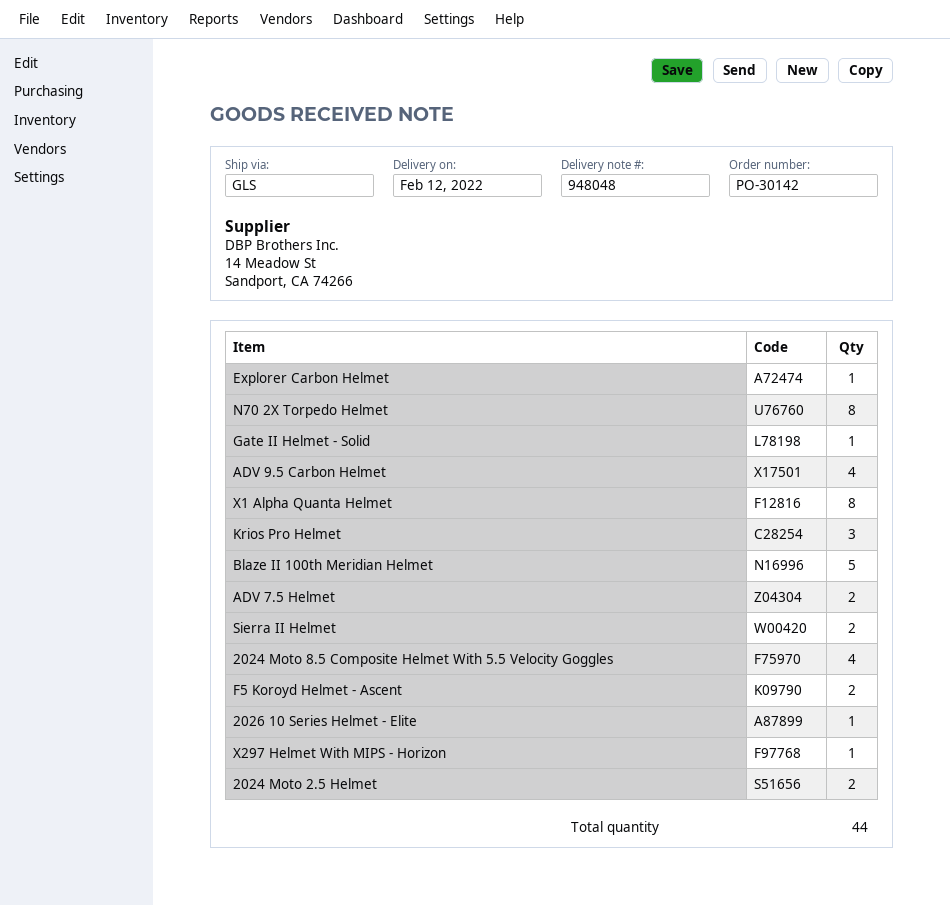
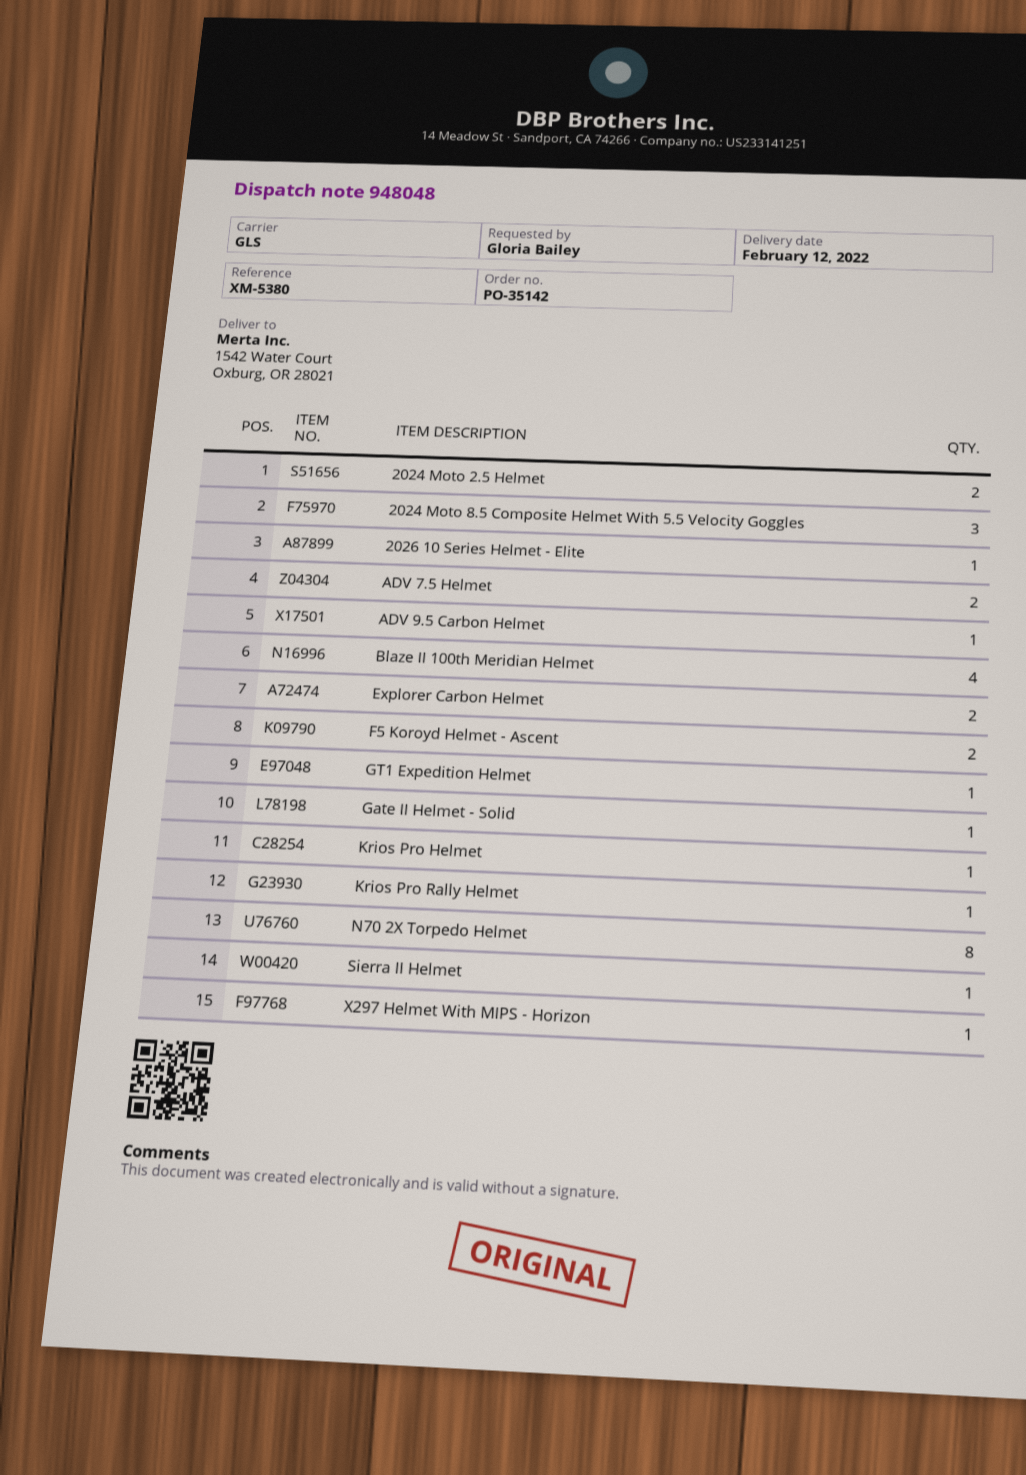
order number: PO-30142 -> PO-35142
Explorer Carbon Helmet: 1 -> 2
ADV 9.5 Carbon Helmet: 4 -> 1
X1 Alpha Quanta Helmet: 8 -> none
Krios Pro Helmet: 3 -> 1
Blaze II 100th Meridian Helmet: 5 -> 4
Sierra II Helmet: 2 -> 1
2024 Moto 8.5 Composite Helmet With 5.5 Velocity Goggles: 4 -> 3
GT1 Expedition Helmet: none -> 1
Krios Pro Rally Helmet: none -> 1

